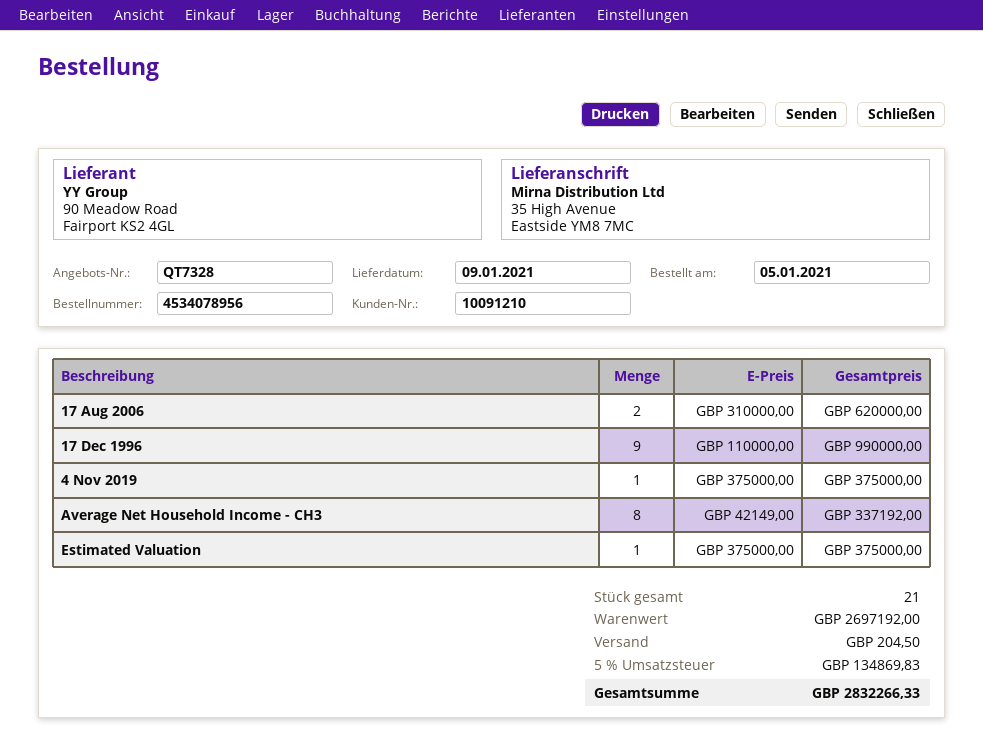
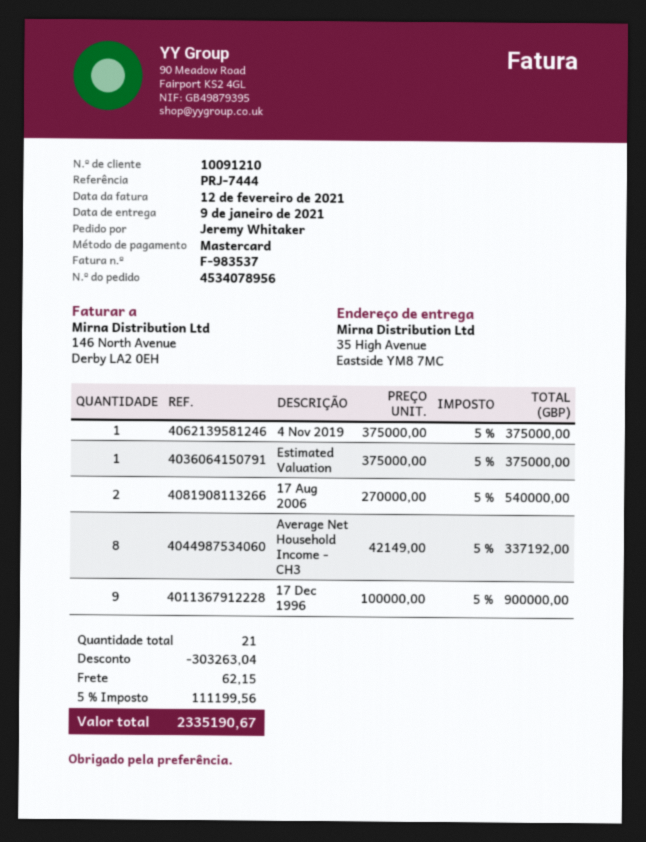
17 Aug 2006: 2 x 310000.00 = 620000.00 -> 2 x 270000.00 = 540000.00
17 Dec 1996: 9 x 110000.00 = 990000.00 -> 9 x 100000.00 = 900000.00
discount: none -> 303263.04
shipping: 204.50 -> 62.15
tax: 5% = 134869.83 -> 5% = 111199.56
total: 2832266.33 -> 2335190.67

